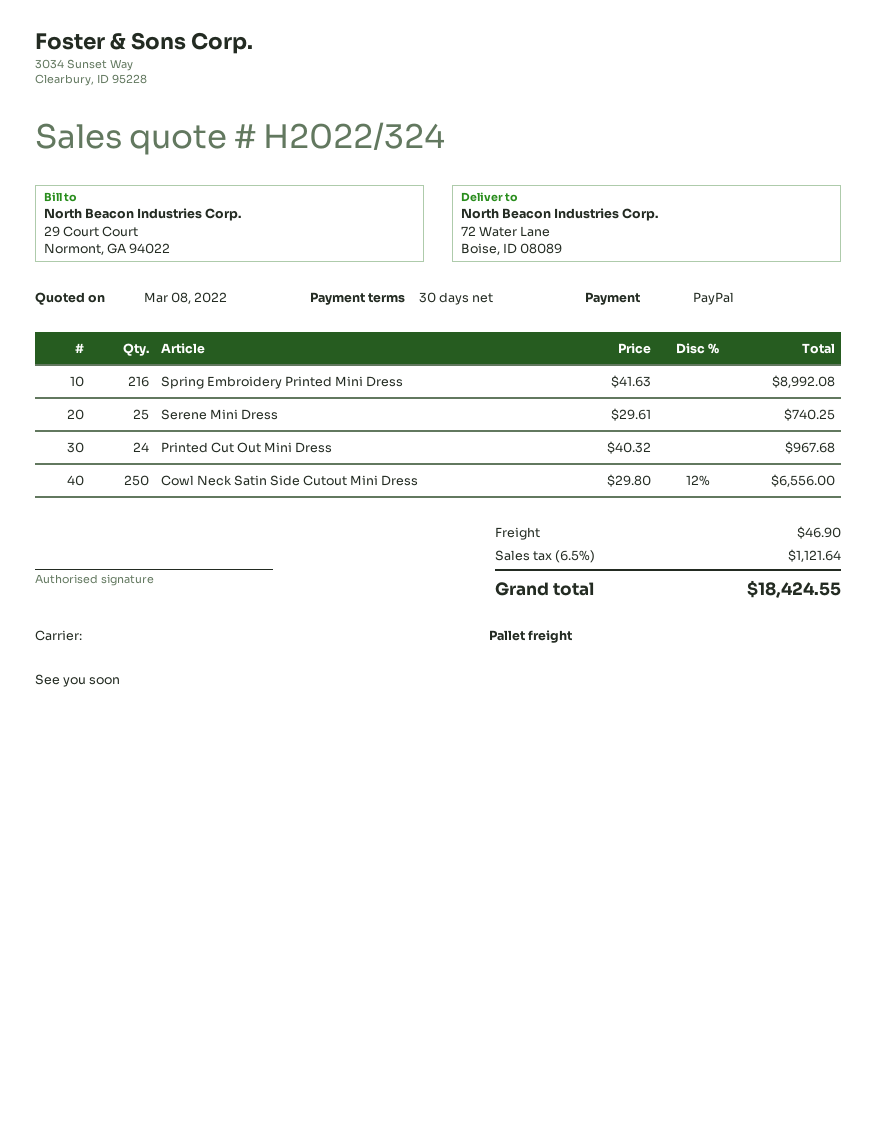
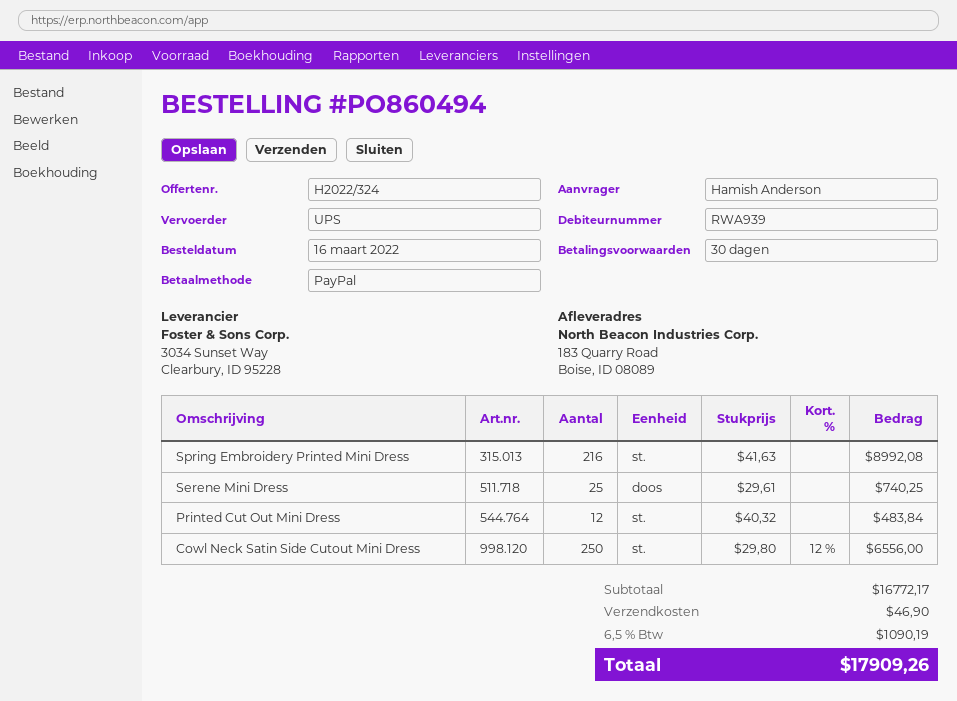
shipping method: pallet freight -> UPS
ship to: 72 Water Lane, Boise, ID 08089 -> 183 Quarry Road, Boise, ID 08089
Printed Cut Out Mini Dress: 24 x 40.32 = 967.68 -> 12 x 40.32 = 483.84
tax: 6.5% = 1121.64 -> 6.5% = 1090.19
total: 18424.55 -> 17909.26

